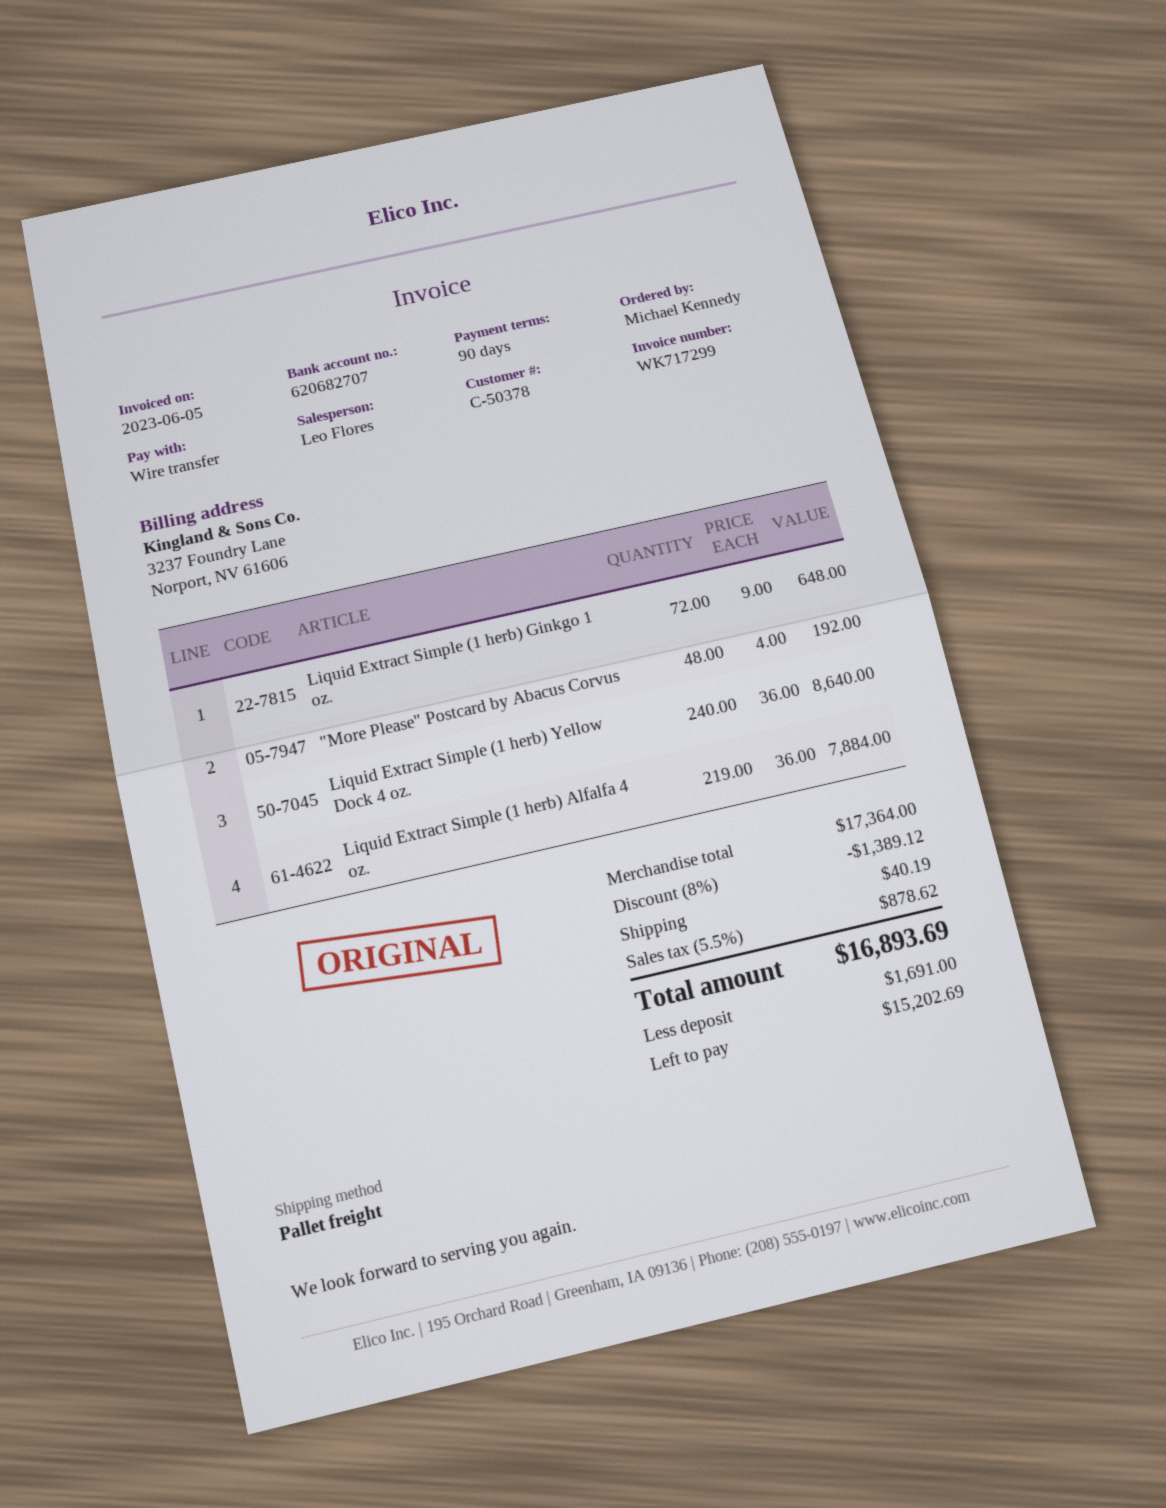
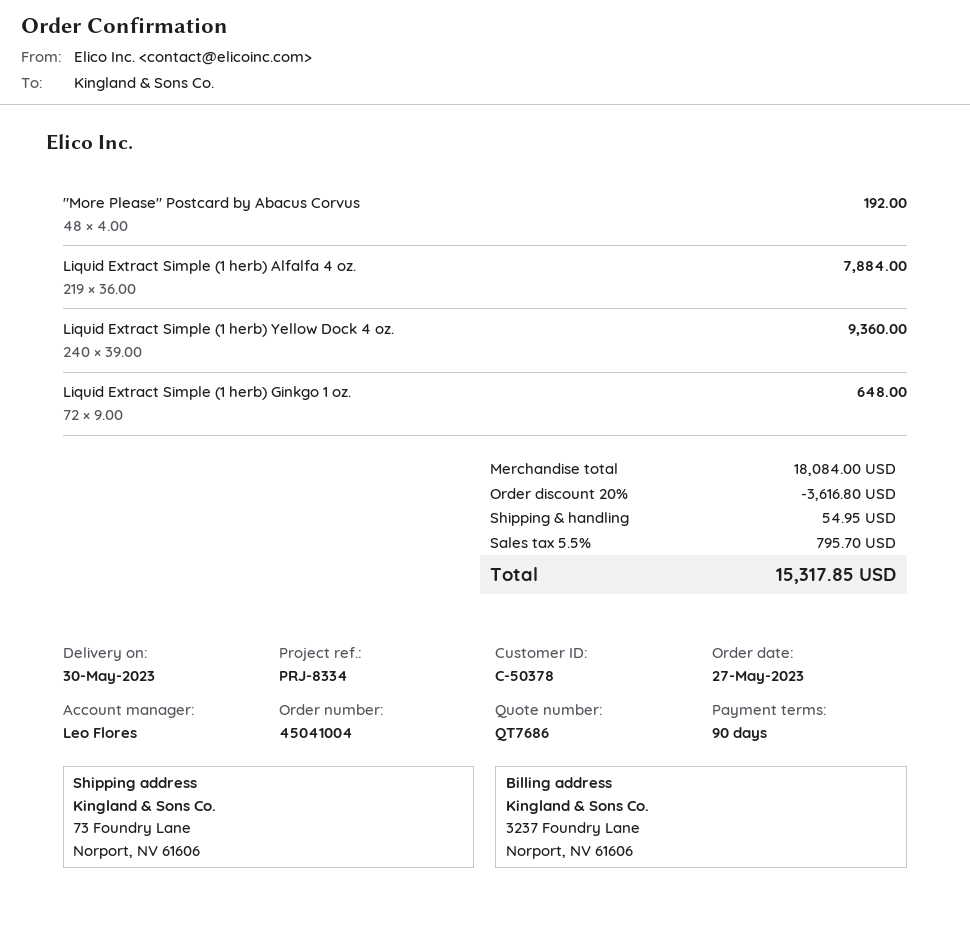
Liquid Extract Simple (1 herb) Yellow Dock 4 oz.: 240 x 36.00 = 8640.00 -> 240 x 39.00 = 9360.00
subtotal: 17364.00 -> 18084.00
discount: 8% = 1389.12 -> 20% = 3616.80
shipping: 40.19 -> 54.95
tax: 5.5% = 878.62 -> 5.5% = 795.70
total: 16893.69 -> 15317.85

